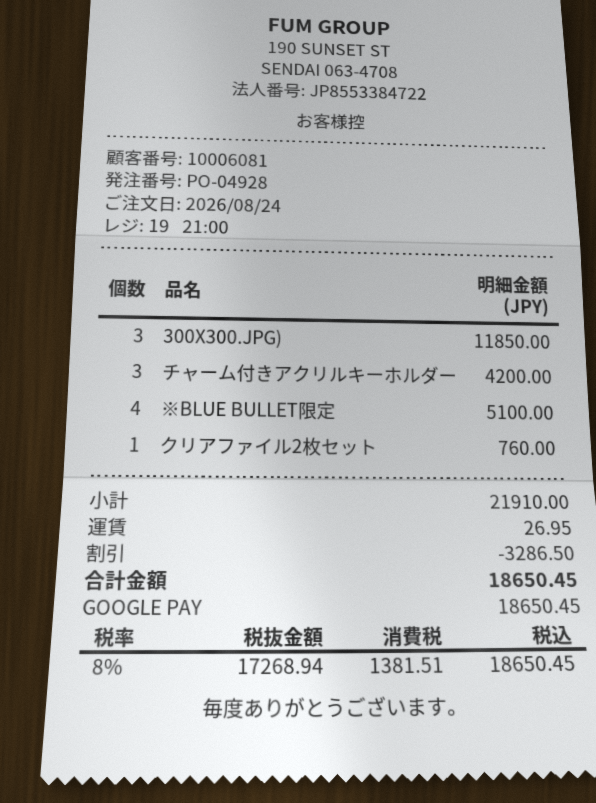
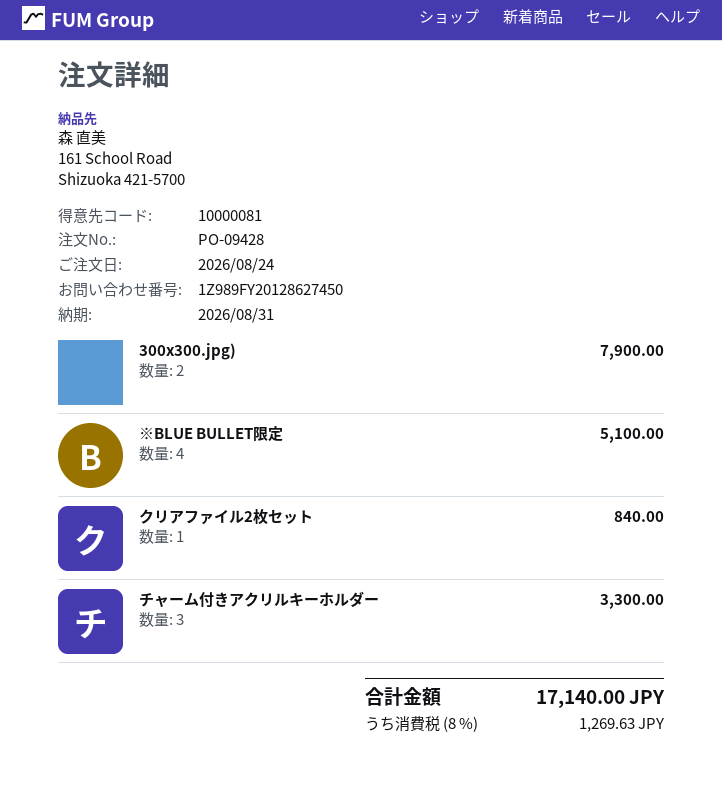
order number: PO-04928 -> PO-09428
customer number: 10006081 -> 10000081
300X300.JPG): 3 for 11850.00 -> 2 for 7900.00
チャーム付きアクリルキーホルダー: 3 for 4200.00 -> 3 for 3300.00
クリアファイル2枚セット: 1 for 760.00 -> 1 for 840.00
discount: 3286.50 -> none
shipping: 26.95 -> none
tax: 8% = 1381.51 -> 8% = 1269.63
total: 18650.45 -> 17140.00

